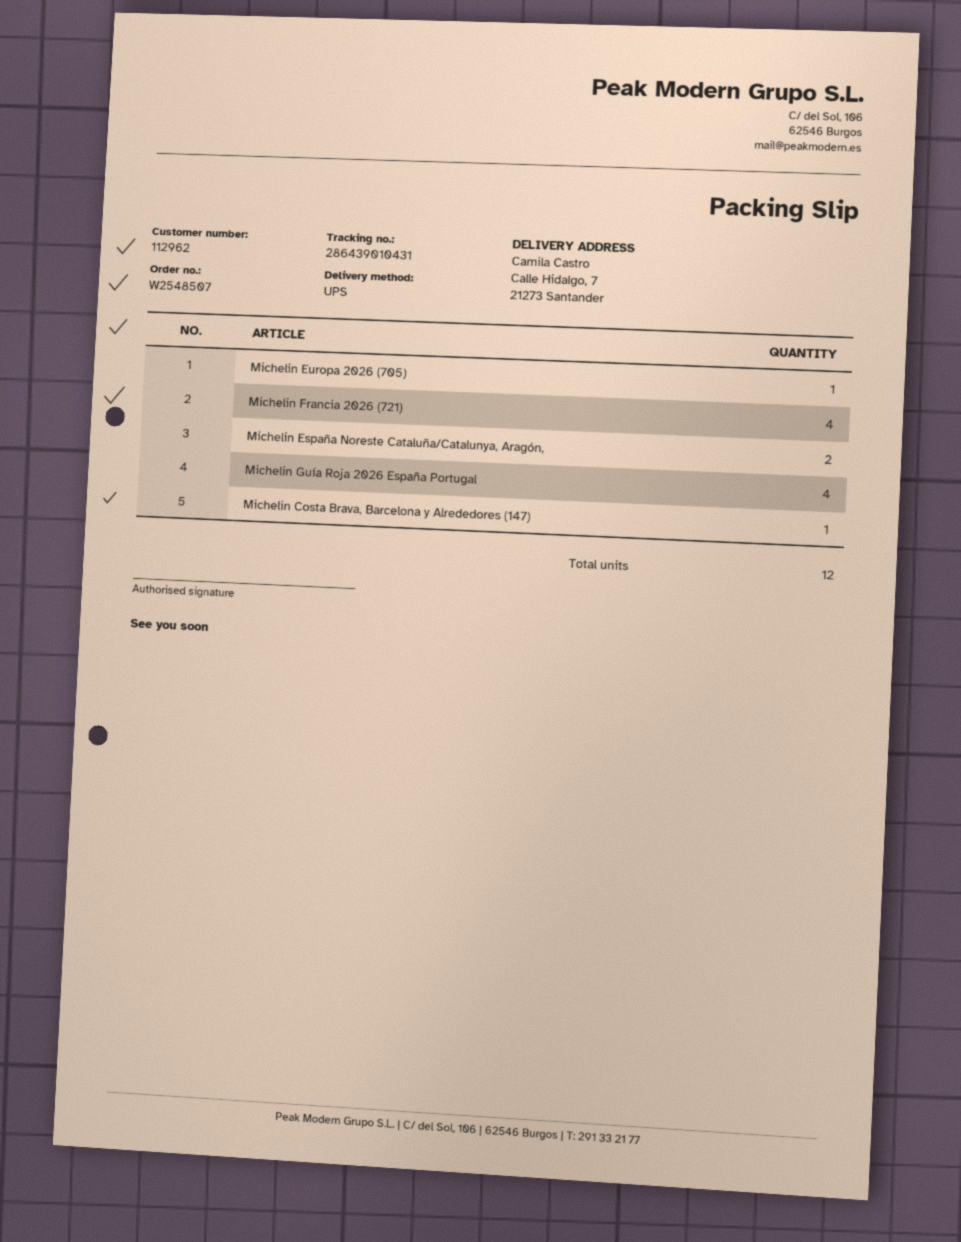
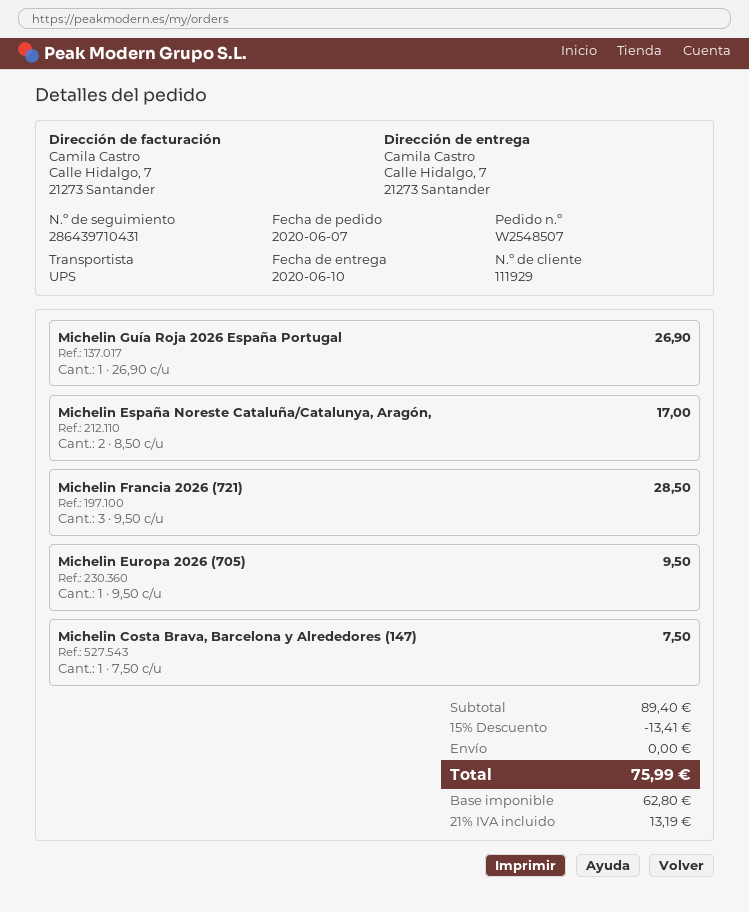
customer number: 112962 -> 111929
tracking number: 286439010431 -> 286439710431
Michelin Francia 2026 (721): 4 -> 3
Michelin Guía Roja 2026 España Portugal: 4 -> 1

